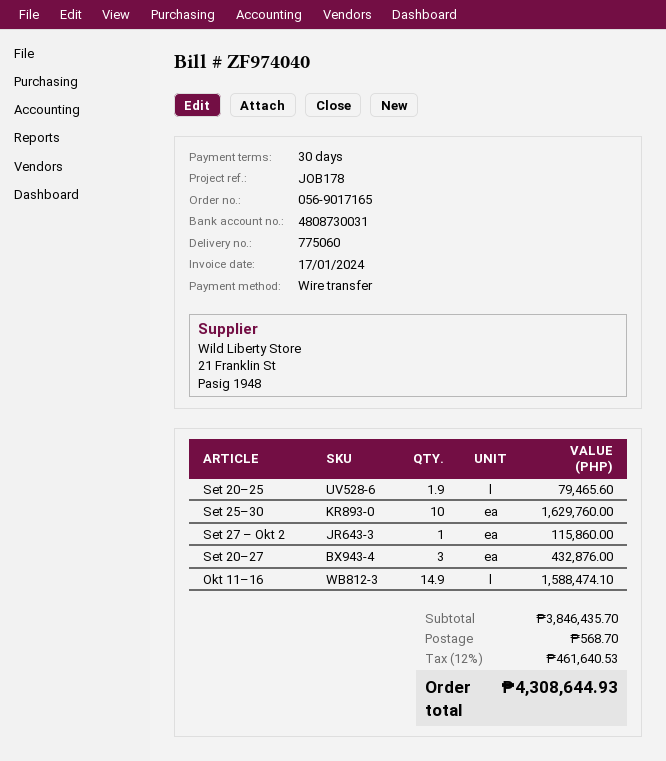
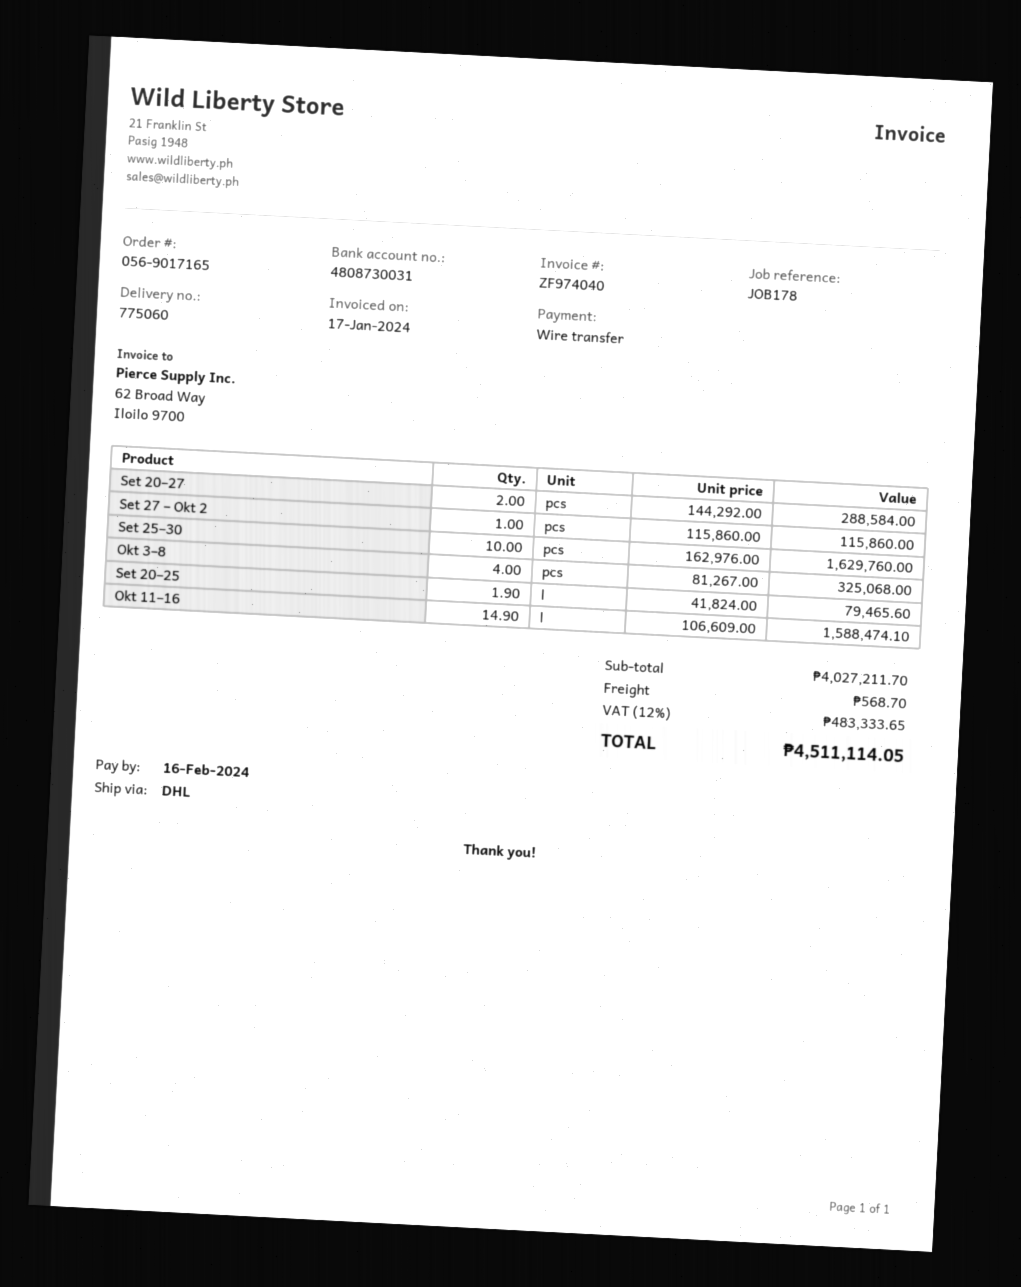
Set 20–27: 3 for 432876.00 -> 2 for 288584.00
Okt 3–8: none -> 4 for 325068.00
subtotal: 3846435.70 -> 4027211.70
tax: 12% = 461640.53 -> 12% = 483333.65
total: 4308644.93 -> 4511114.05

